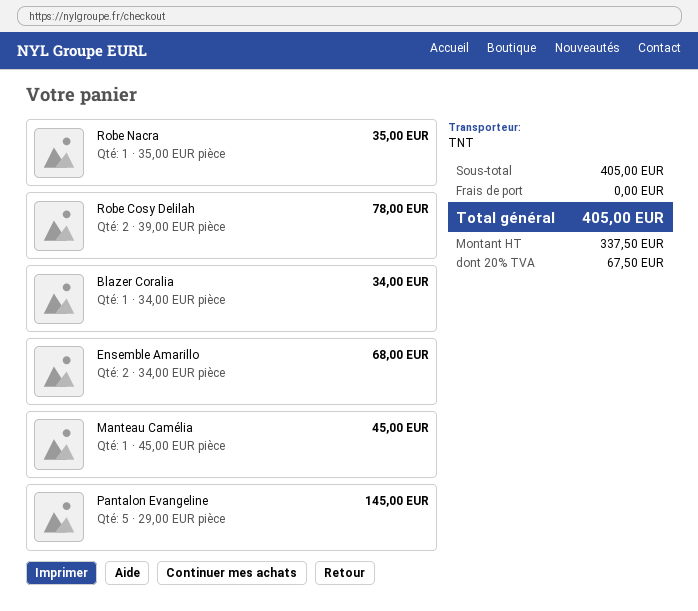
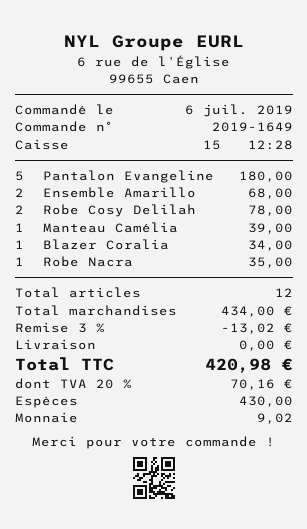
Manteau Camélia: 1 for 45.00 -> 1 for 39.00
Pantalon Evangeline: 5 for 145.00 -> 5 for 180.00
subtotal: 405.00 -> 434.00
discount: none -> 3% = 13.02
tax: 20% = 67.50 -> 20% = 70.16
total: 405.00 -> 420.98

